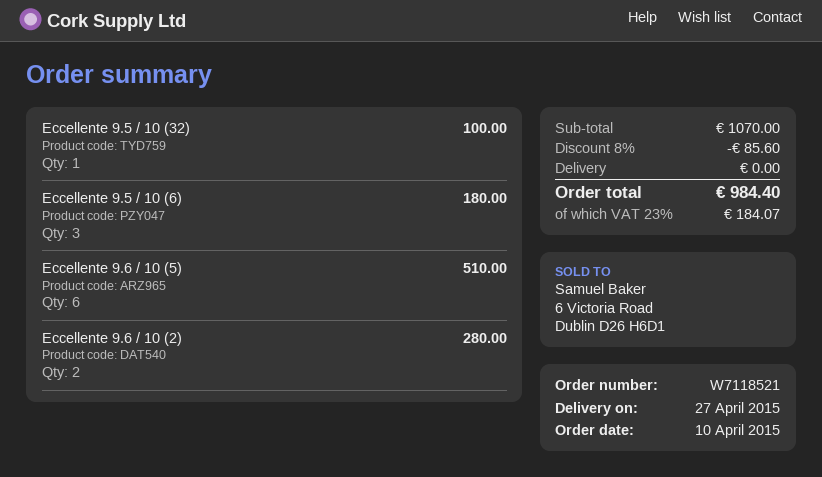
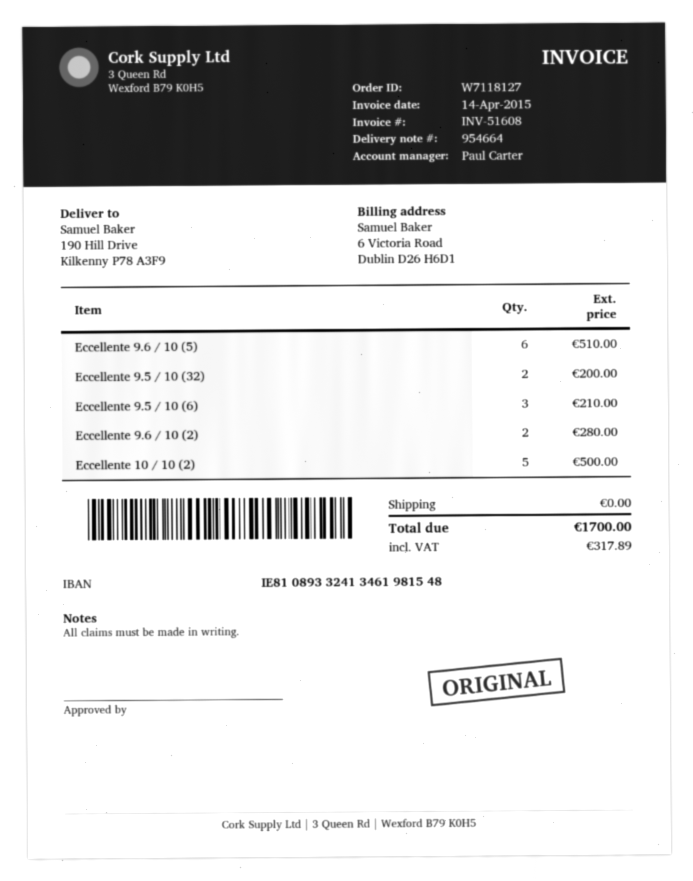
order number: W7118521 -> W7118127
Eccellente 9.5 / 10 (32): 1 for 100.00 -> 2 for 200.00
Eccellente 9.5 / 10 (6): 3 for 180.00 -> 3 for 210.00
Eccellente 10 / 10 (2): none -> 5 for 500.00
discount: 8% = 85.60 -> none
tax: 184.07 -> 317.89
total: 984.40 -> 1700.00

